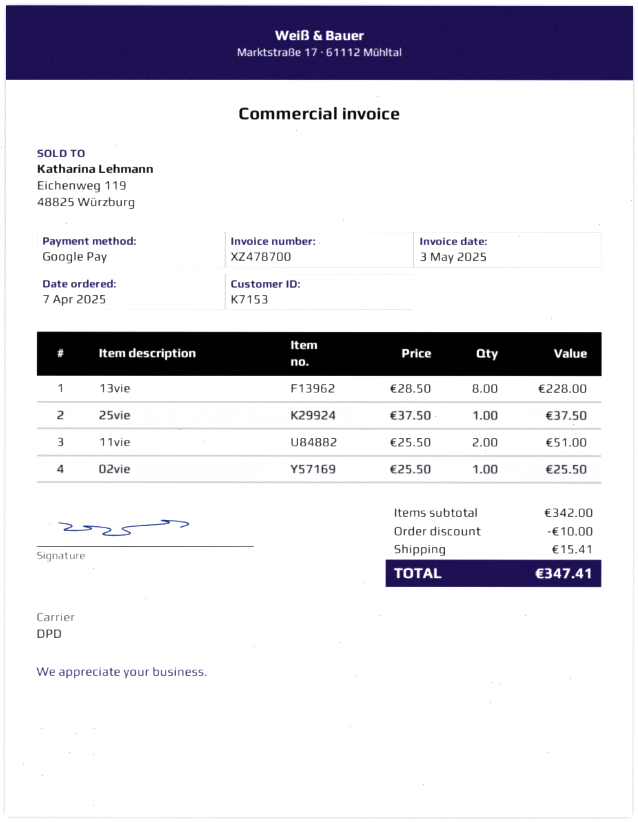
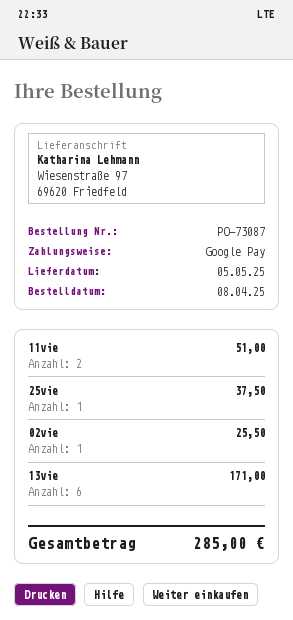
order date: 2025-04-07 -> 2025-04-08
13vie: 8 for 228.00 -> 6 for 171.00
discount: 10.00 -> none
shipping: 15.41 -> none
total: 347.41 -> 285.00

